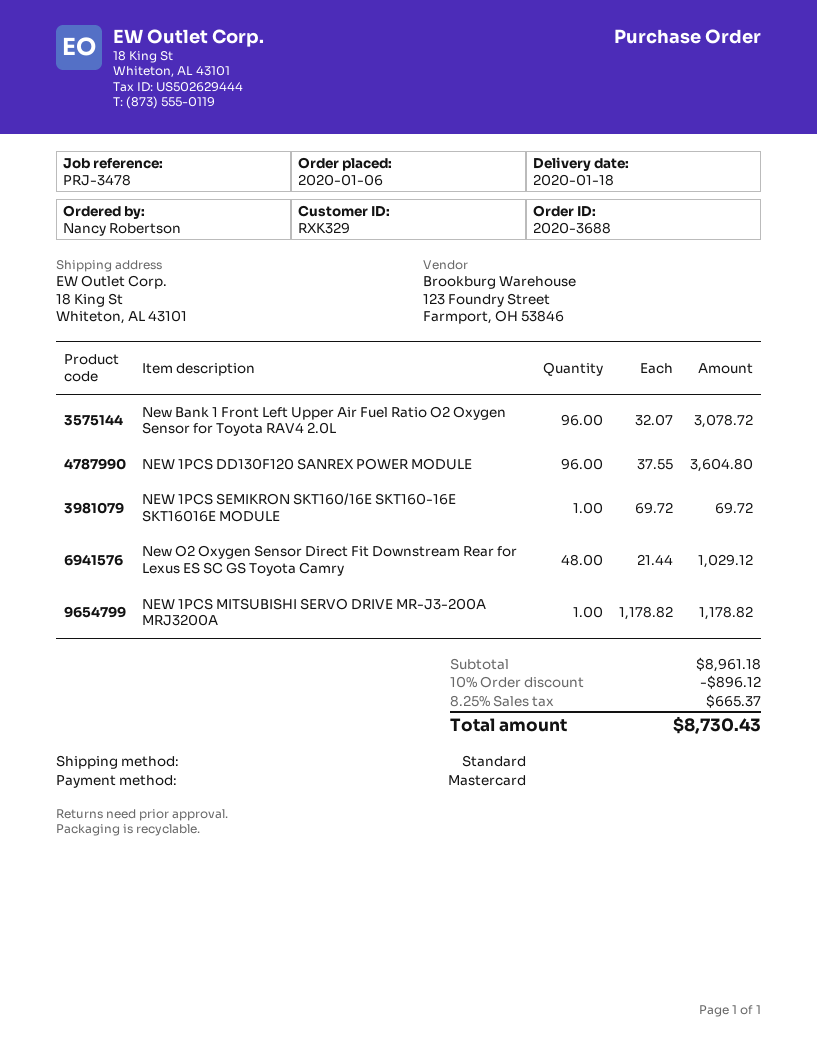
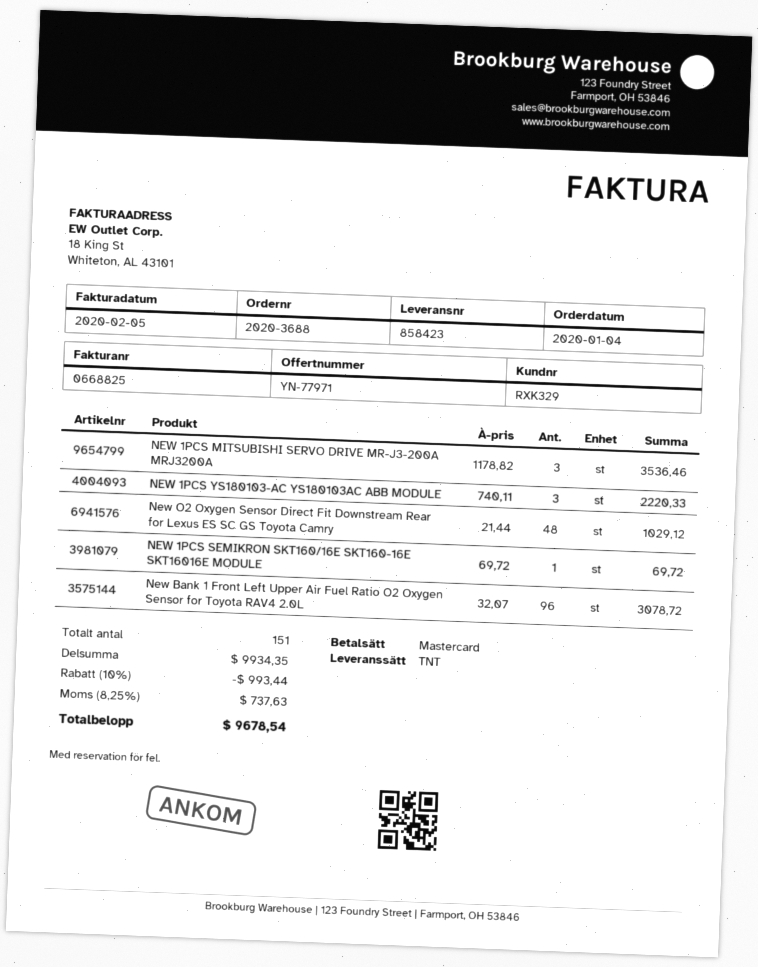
order date: 2020-01-06 -> 2020-01-04
shipping method: standard -> TNT
NEW 1PCS DD130F120 SANREX POWER MODULE: 96 x 37.55 = 3604.80 -> none
NEW 1PCS MITSUBISHI SERVO DRIVE MR-J3-200A MRJ3200A: 1 x 1178.82 = 1178.82 -> 3 x 1178.82 = 3536.46
NEW 1PCS YS180103-AC YS180103AC ABB MODULE: none -> 3 x 740.11 = 2220.33
subtotal: 8961.18 -> 9934.35
discount: 10% = 896.12 -> 10% = 993.44
tax: 8.25% = 665.37 -> 8.25% = 737.63
total: 8730.43 -> 9678.54

